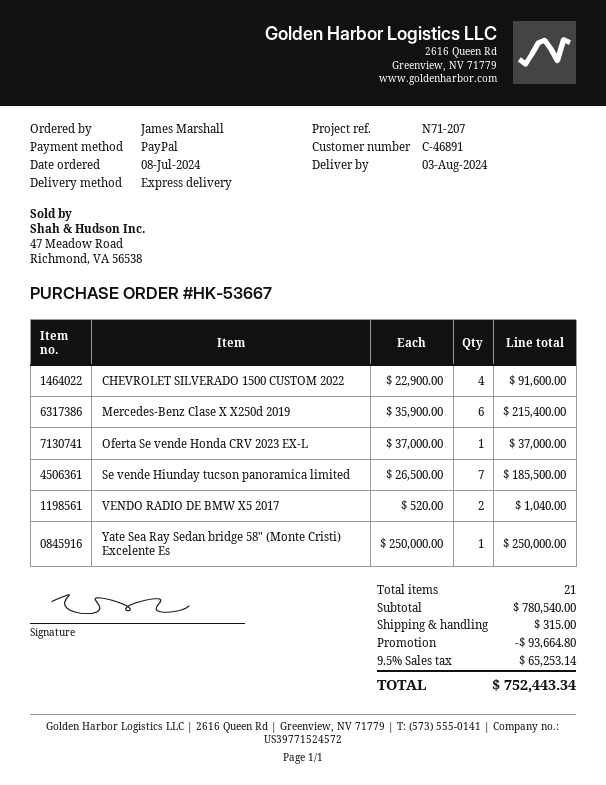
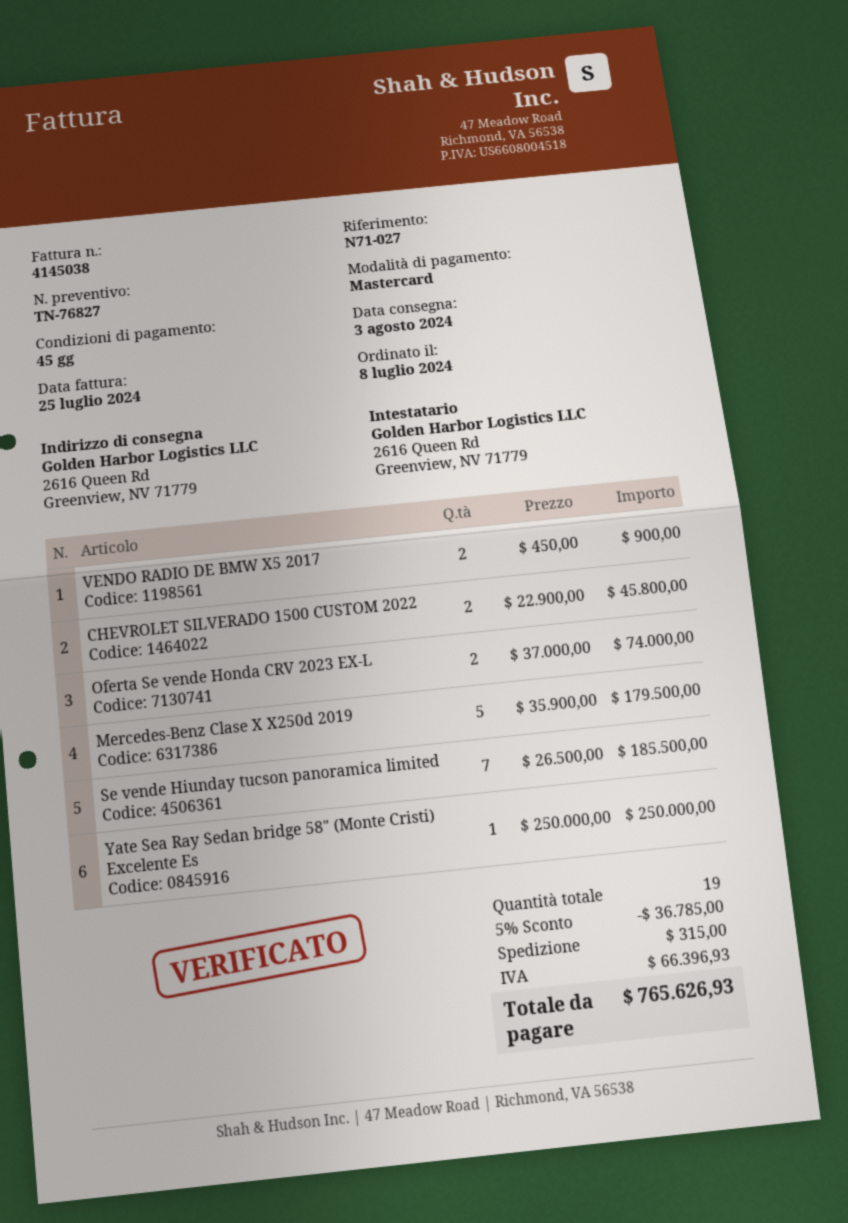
reference: N71-207 -> N71-027
payment method: PayPal -> Mastercard
CHEVROLET SILVERADO 1500 CUSTOM 2022: 4 x 22900.00 = 91600.00 -> 2 x 22900.00 = 45800.00
Mercedes-Benz Clase X X250d 2019: 6 x 35900.00 = 215400.00 -> 5 x 35900.00 = 179500.00
Oferta Se vende Honda CRV 2023 EX-L: 1 x 37000.00 = 37000.00 -> 2 x 37000.00 = 74000.00
VENDO RADIO DE BMW X5 2017: 2 x 520.00 = 1040.00 -> 2 x 450.00 = 900.00
total quantity: 21 -> 19
discount: 93664.80 -> 36785.00
tax: 65253.14 -> 66396.93
total: 752443.34 -> 765626.93

